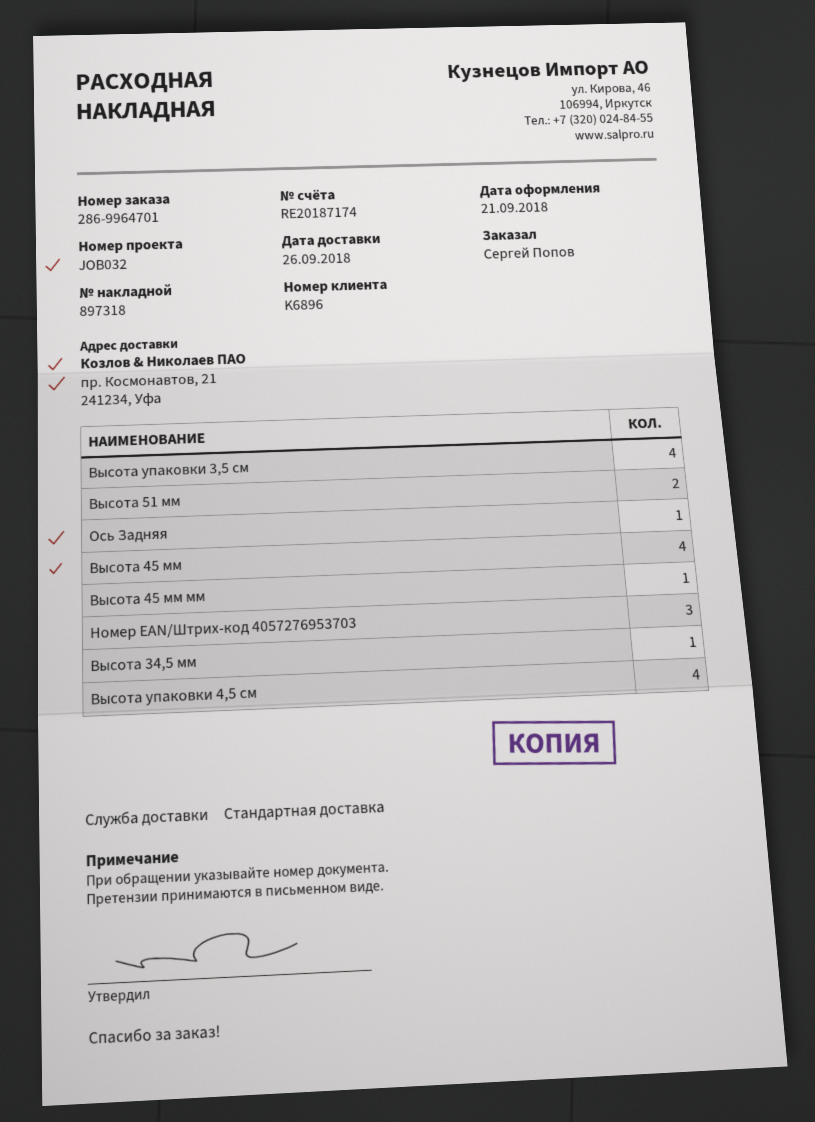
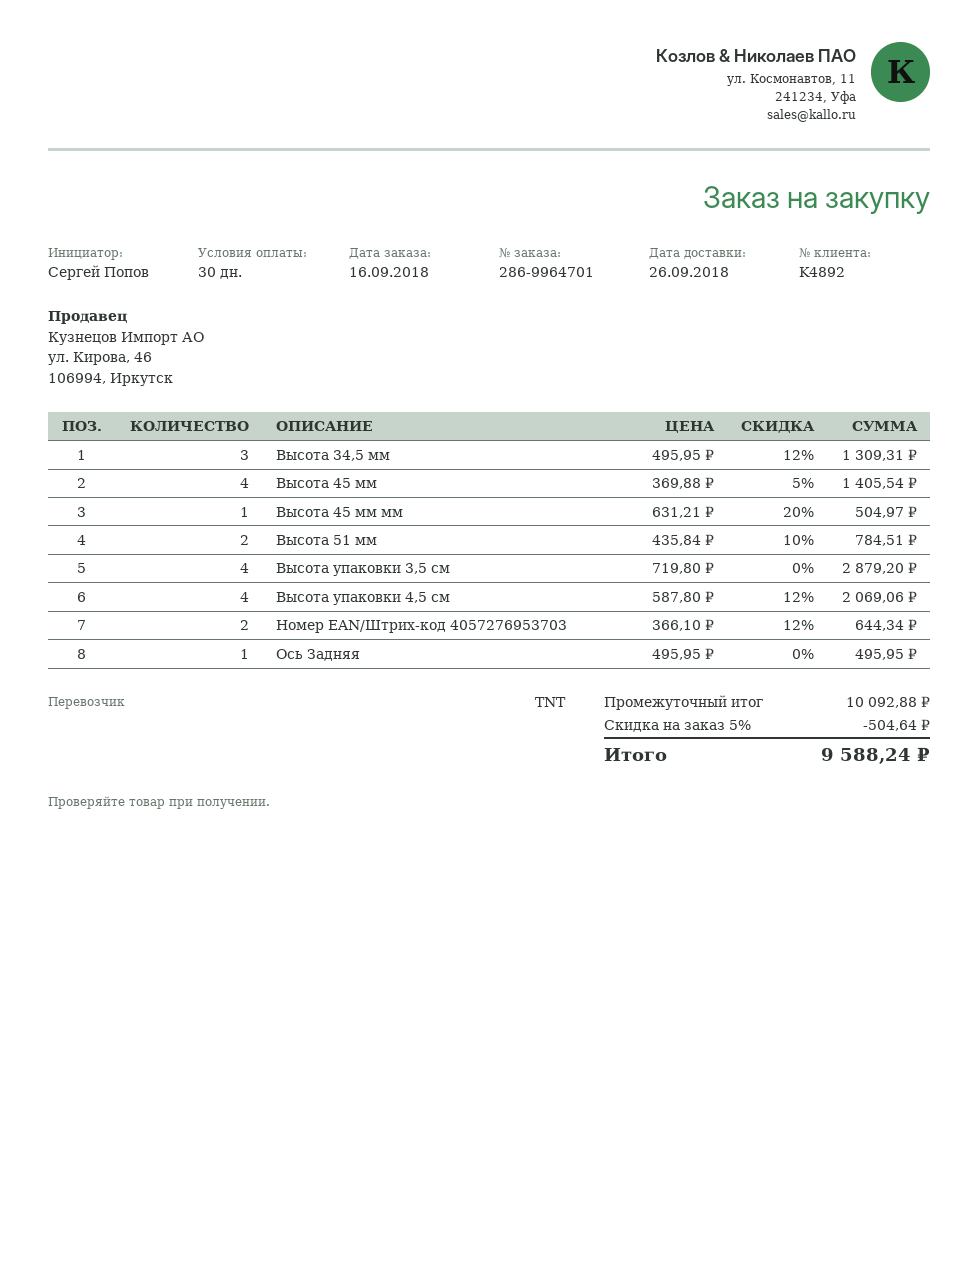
order date: 2018-09-21 -> 2018-09-16
customer number: K6896 -> K4892
shipping method: standard -> TNT
Номер EAN/Штрих-код 4057276953703: 3 -> 2
Высота 34,5 мм: 1 -> 3

